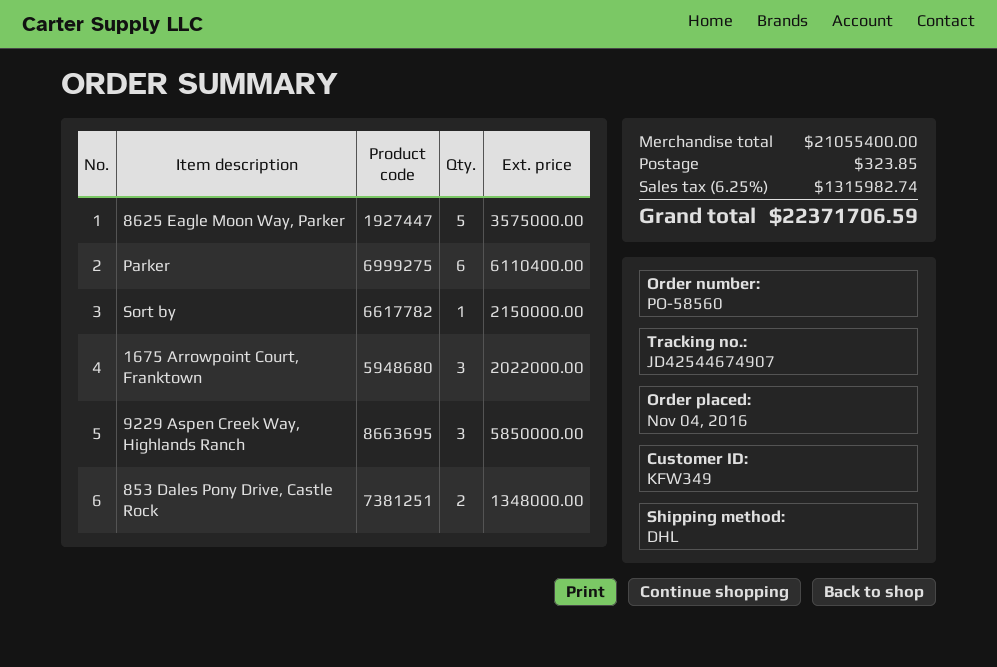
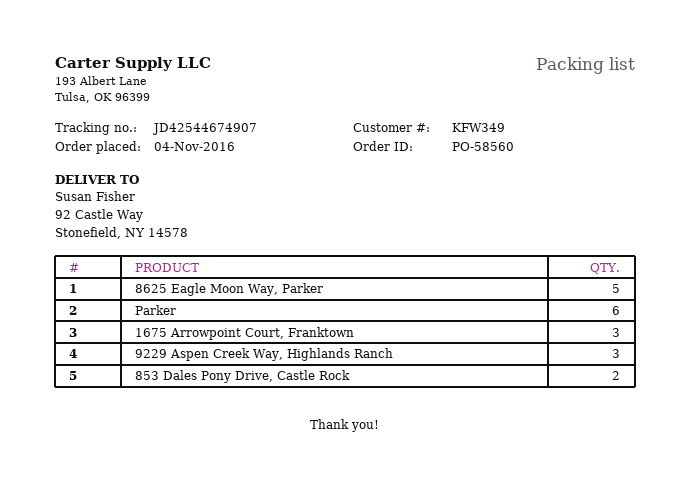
Sort by: 1 -> none

